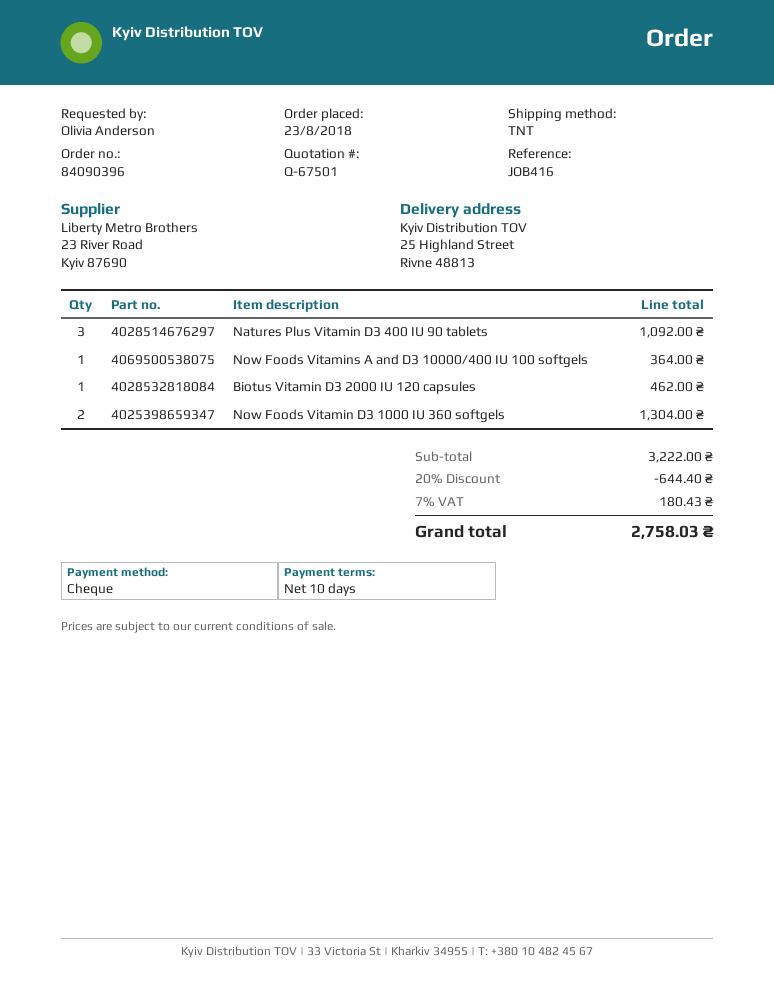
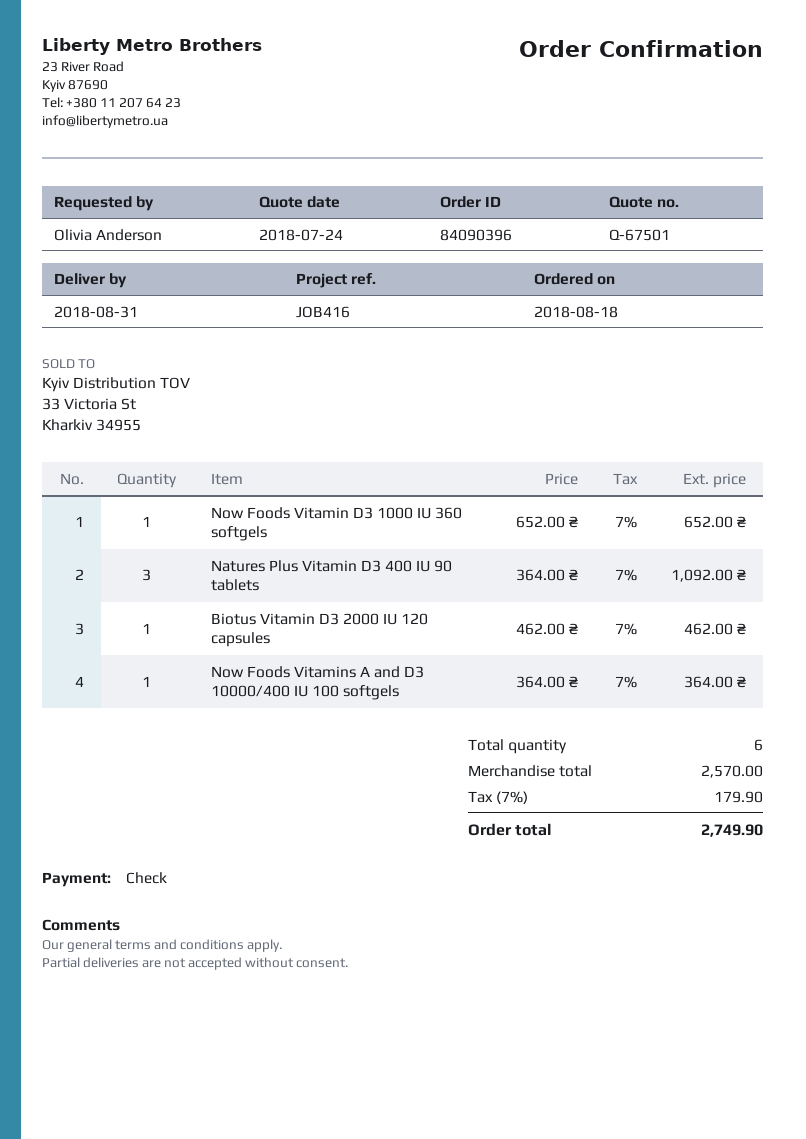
order date: 2018-08-23 -> 2018-08-18
Now Foods Vitamin D3 1000 IU 360 softgels: 2 for 1304.00 -> 1 for 652.00
subtotal: 3222.00 -> 2570.00
discount: 20% = 644.40 -> none
tax: 7% = 180.43 -> 7% = 179.90
total: 2758.03 -> 2749.90

